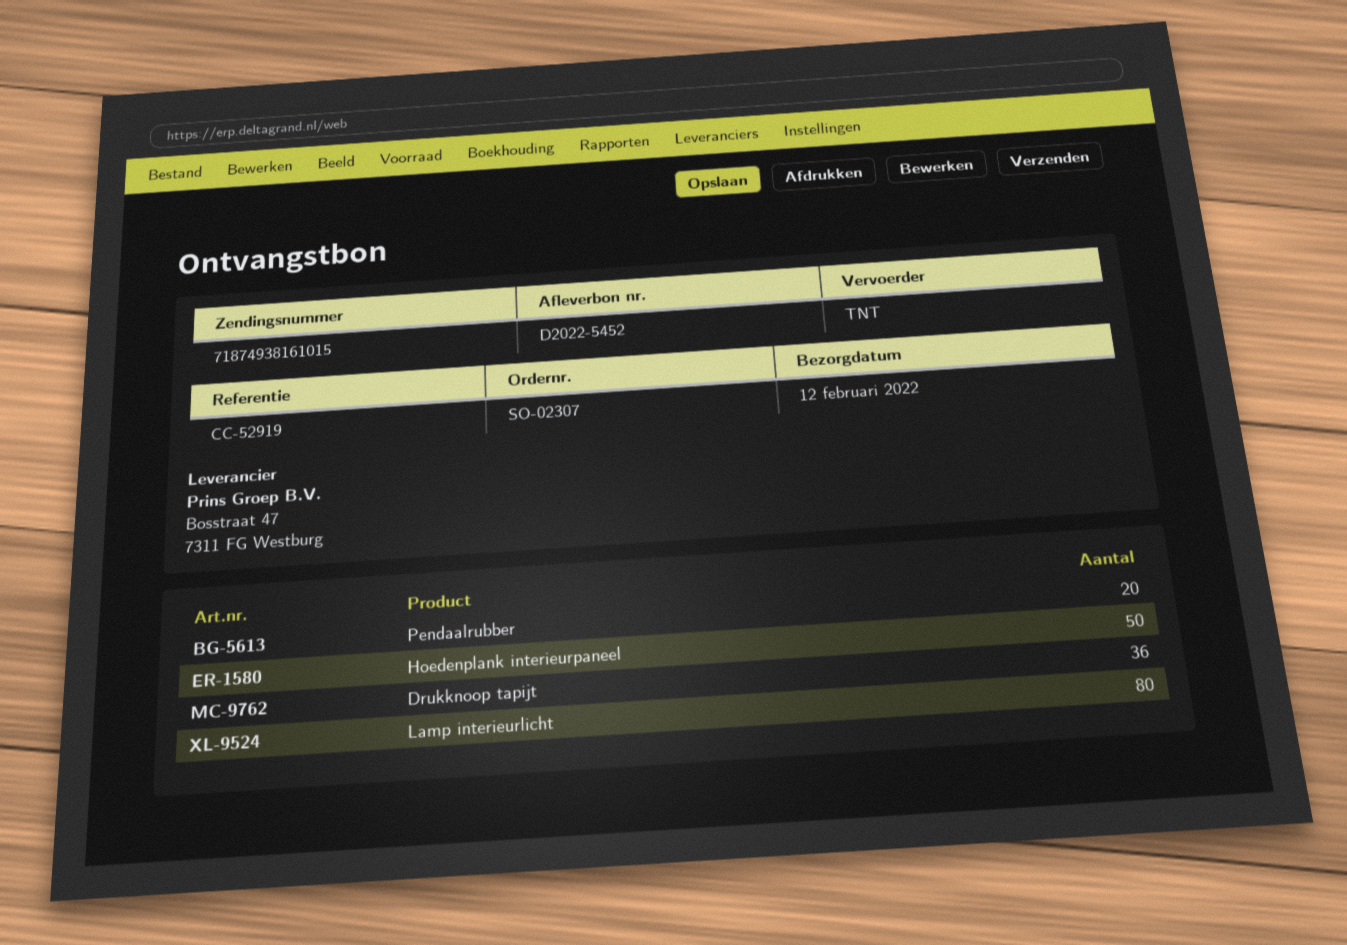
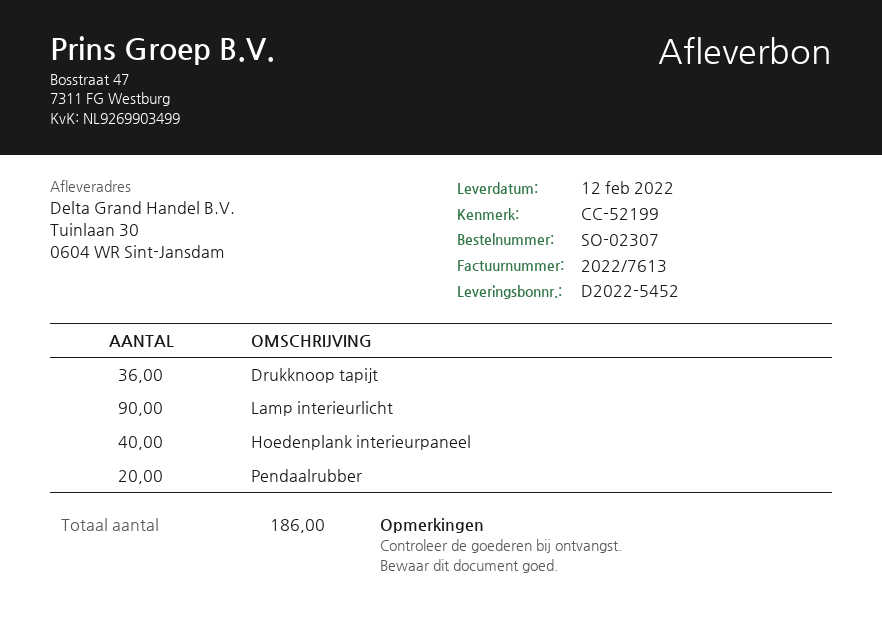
reference: CC-52919 -> CC-52199
Hoedenplank interieurpaneel: 50 -> 40
Lamp interieurlicht: 80 -> 90

